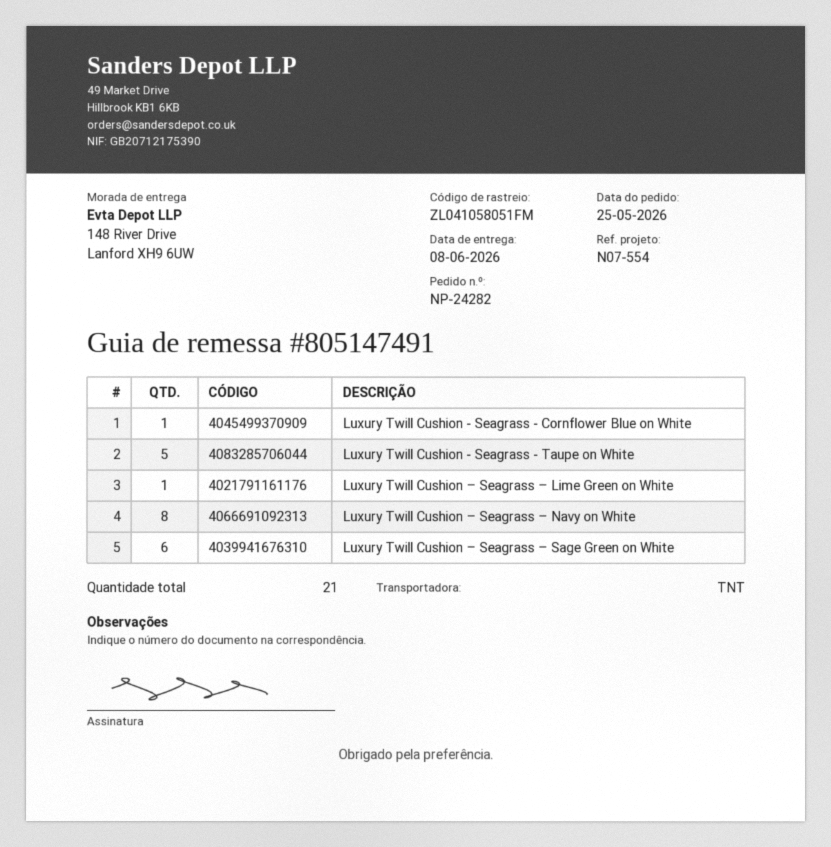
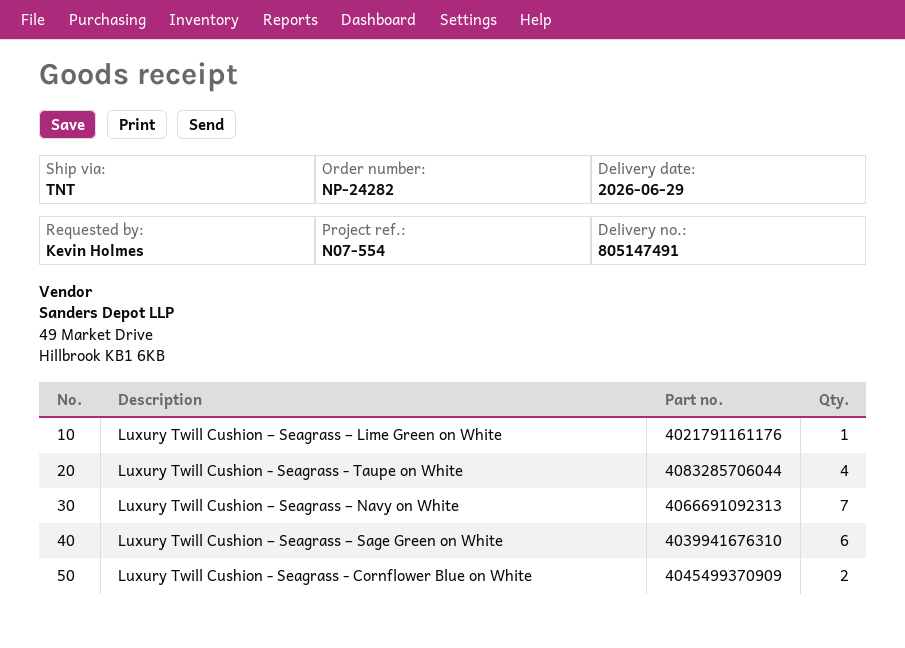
delivery date: 2026-06-08 -> 2026-06-29
Luxury Twill Cushion - Seagrass - Cornflower Blue on White: 1 -> 2
Luxury Twill Cushion - Seagrass - Taupe on White: 5 -> 4
Luxury Twill Cushion – Seagrass – Navy on White: 8 -> 7

